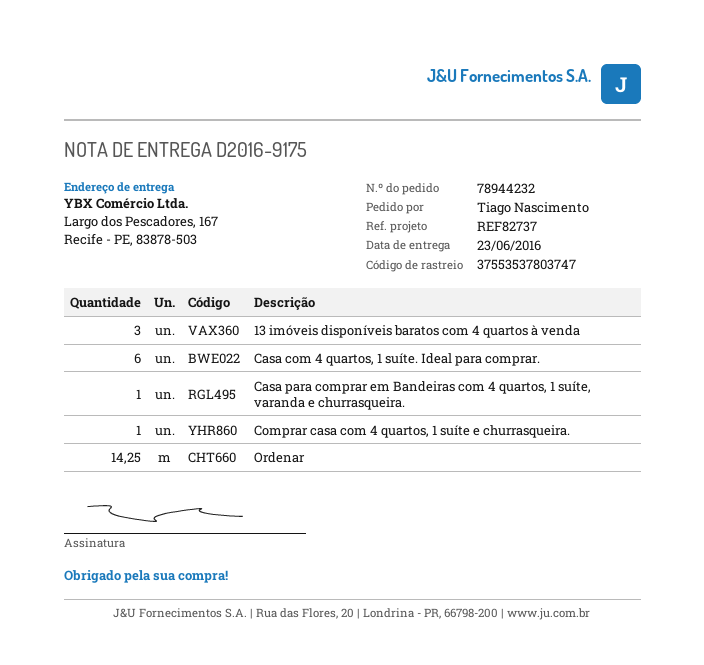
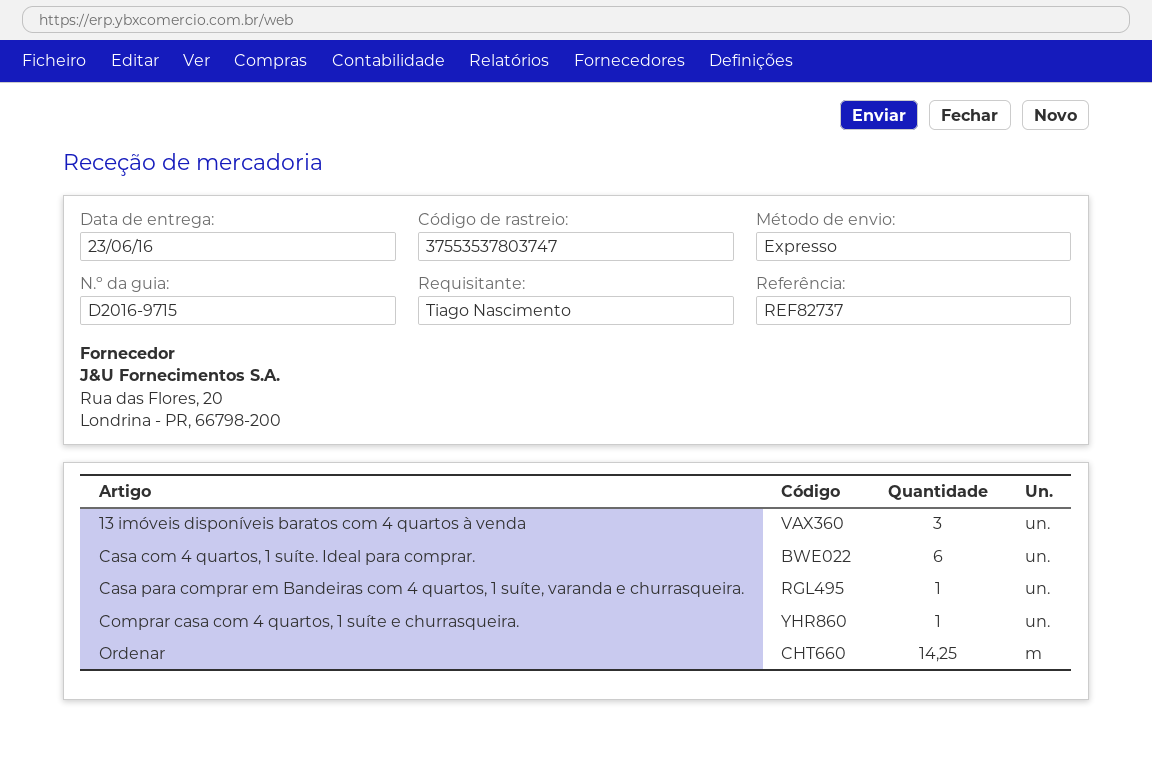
delivery note number: D2016-9175 -> D2016-9715

